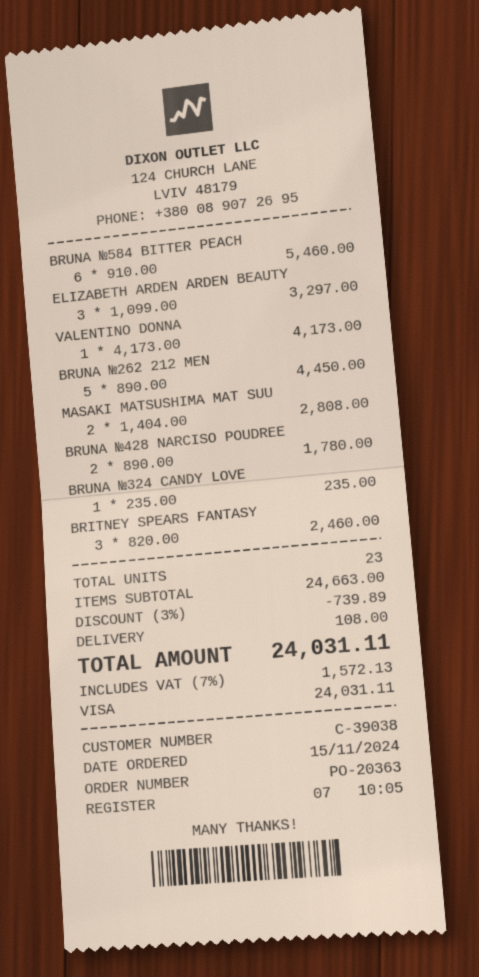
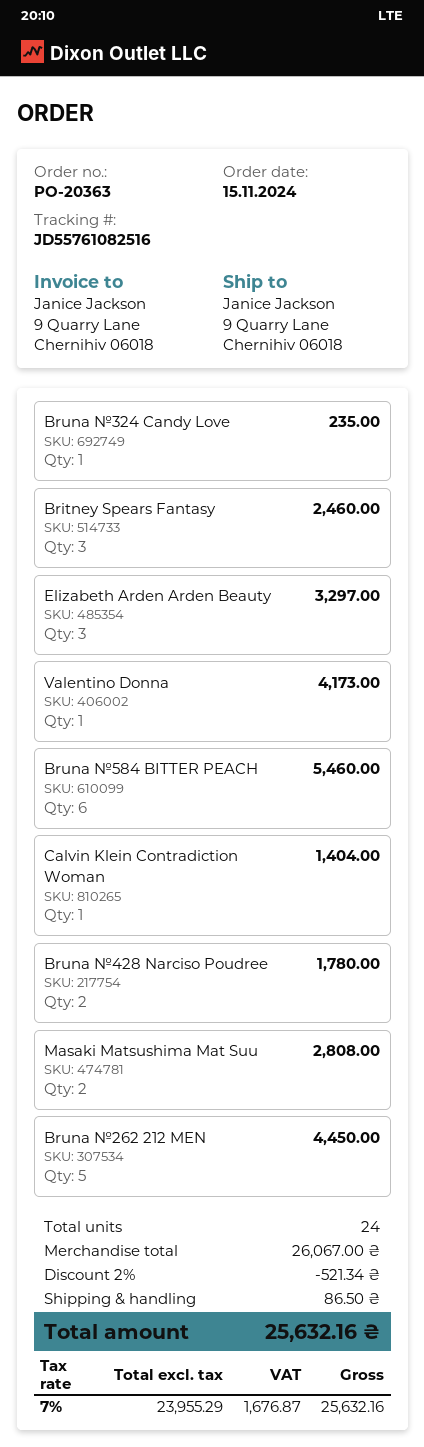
Calvin Klein Contradiction Woman: none -> 1 for 1404.00
total quantity: 23 -> 24
subtotal: 24663.00 -> 26067.00
discount: 3% = 739.89 -> 2% = 521.34
shipping: 108.00 -> 86.50
tax: 7% = 1572.13 -> 7% = 1676.87
total: 24031.11 -> 25632.16

